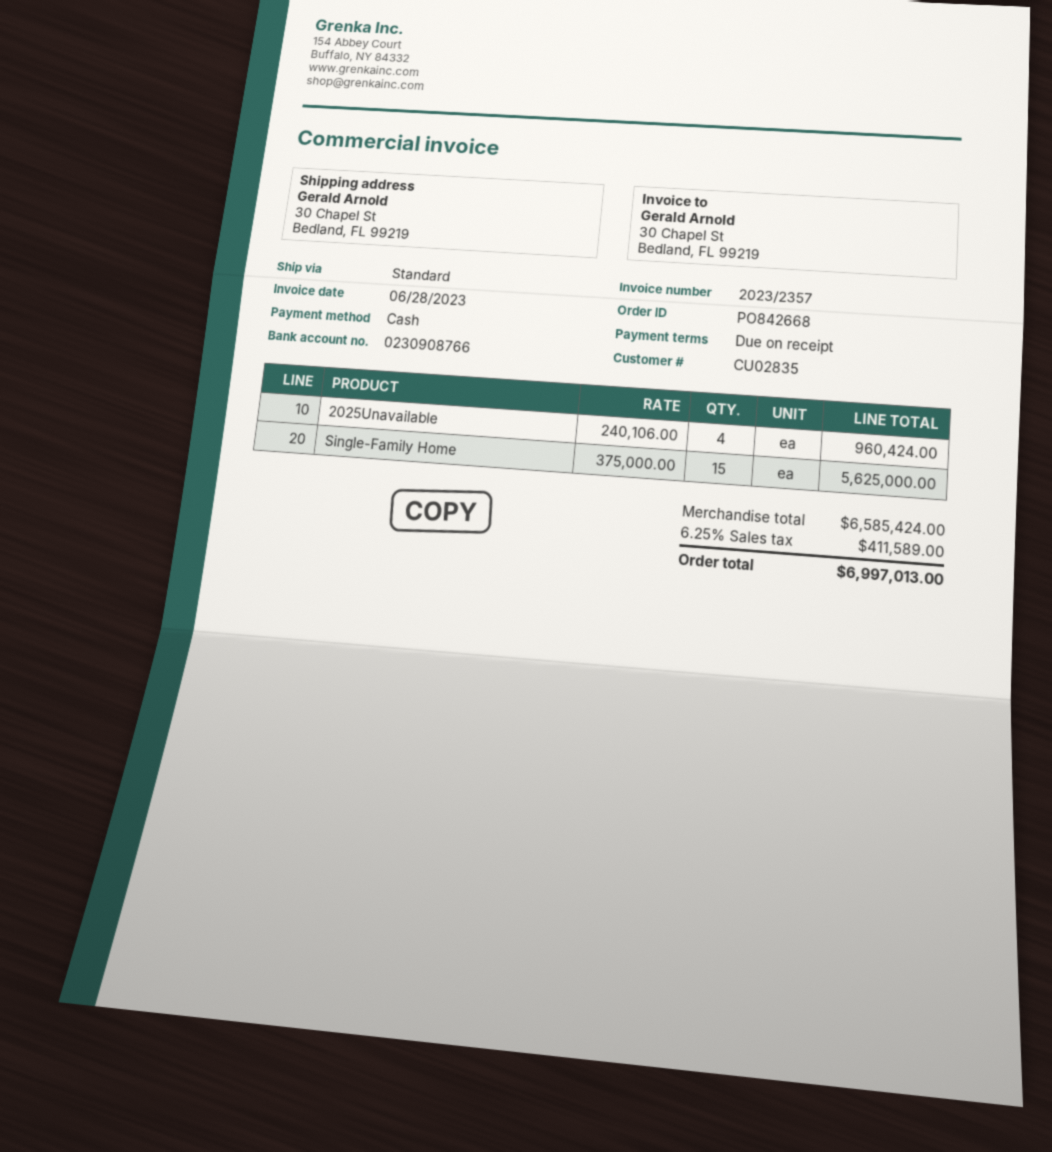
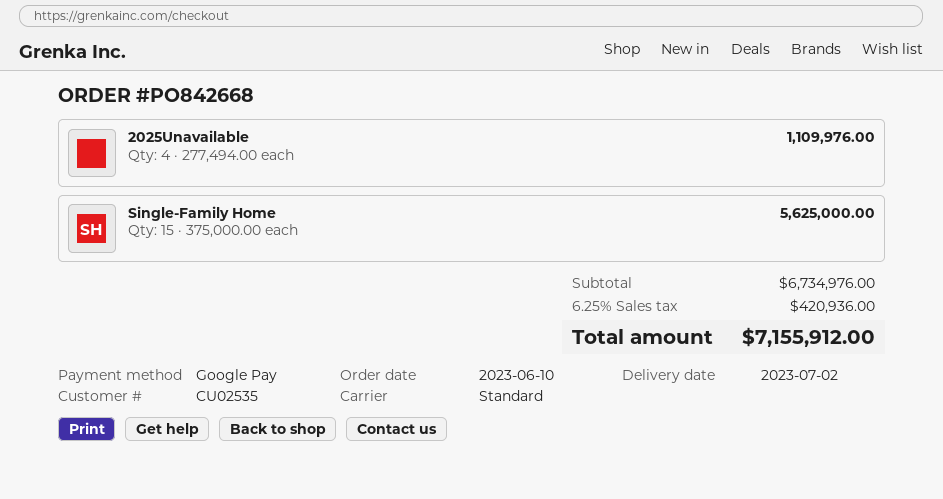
customer number: CU02835 -> CU02535
payment method: cash -> Google Pay
2025Unavailable: 4 x 240106.00 = 960424.00 -> 4 x 277494.00 = 1109976.00
subtotal: 6585424.00 -> 6734976.00
tax: 6.25% = 411589.00 -> 6.25% = 420936.00
total: 6997013.00 -> 7155912.00

